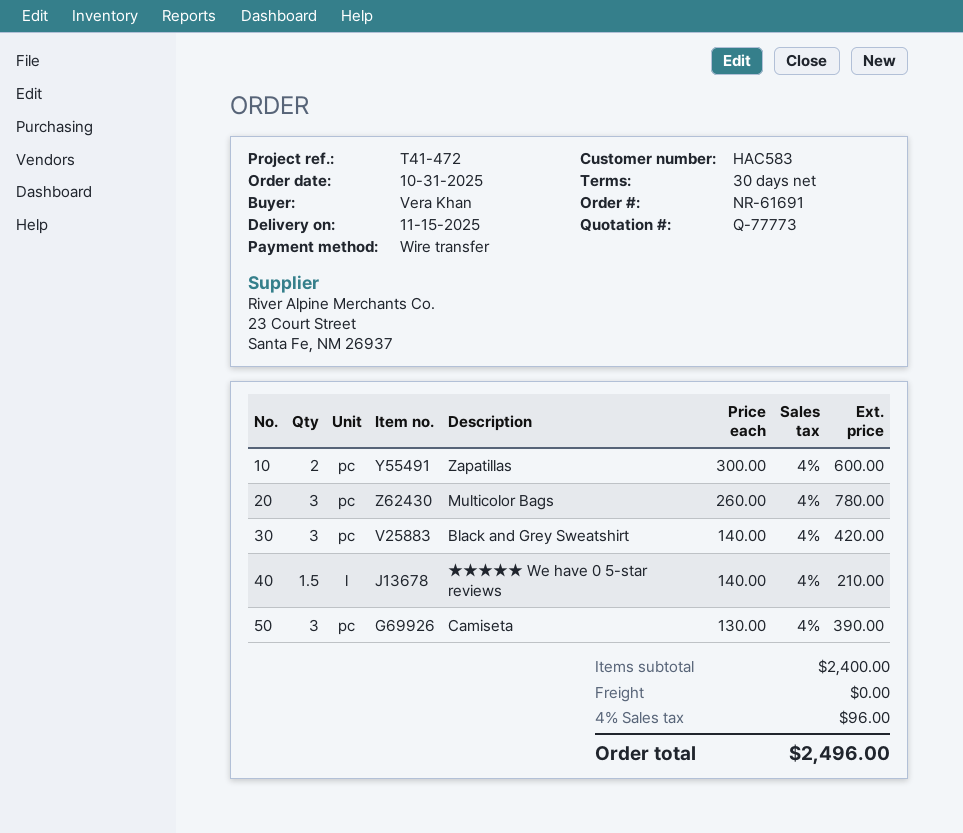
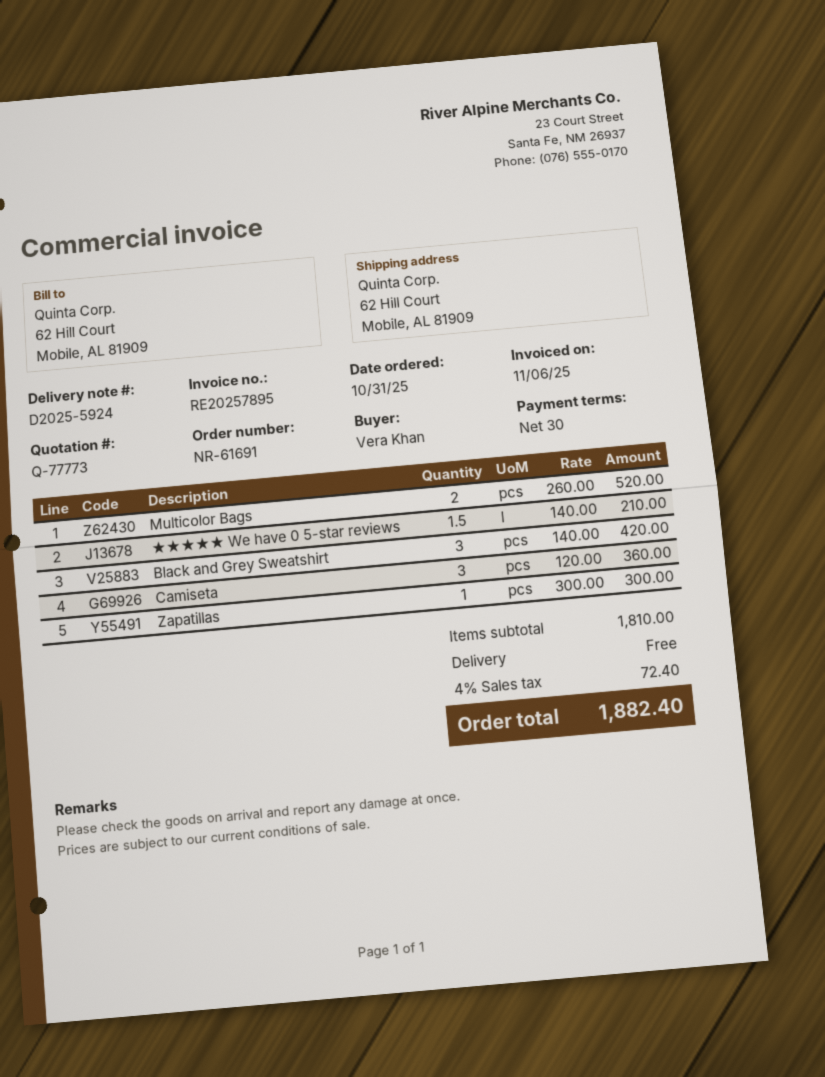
Zapatillas: 2 x 300.00 = 600.00 -> 1 x 300.00 = 300.00
Multicolor Bags: 3 x 260.00 = 780.00 -> 2 x 260.00 = 520.00
Camiseta: 3 x 130.00 = 390.00 -> 3 x 120.00 = 360.00
subtotal: 2400.00 -> 1810.00
tax: 4% = 96.00 -> 4% = 72.40
total: 2496.00 -> 1882.40

